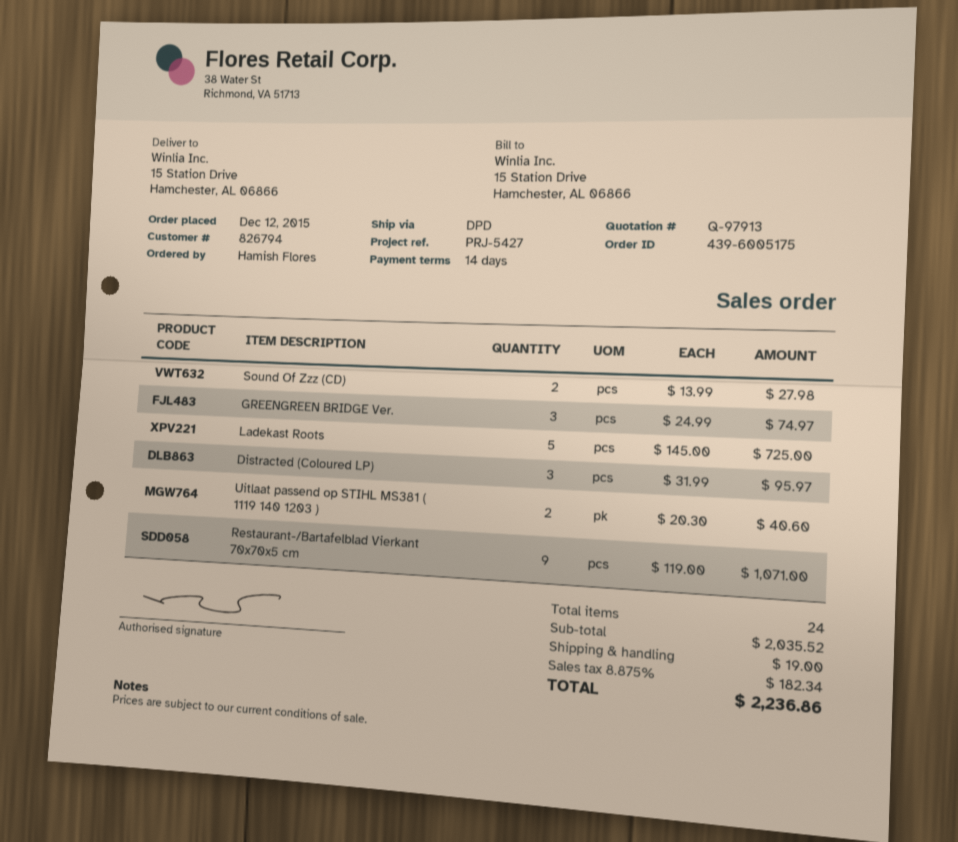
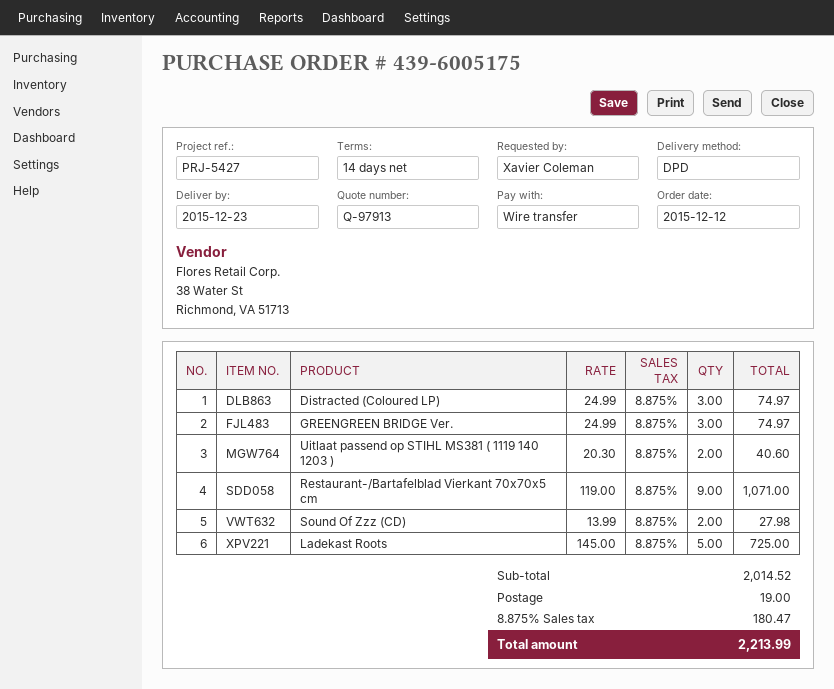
ordered by: Hamish Flores -> Xavier Coleman
Distracted (Coloured LP): 3 x 31.99 = 95.97 -> 3 x 24.99 = 74.97
subtotal: 2035.52 -> 2014.52
tax: 8.875% = 182.34 -> 8.875% = 180.47
total: 2236.86 -> 2213.99

